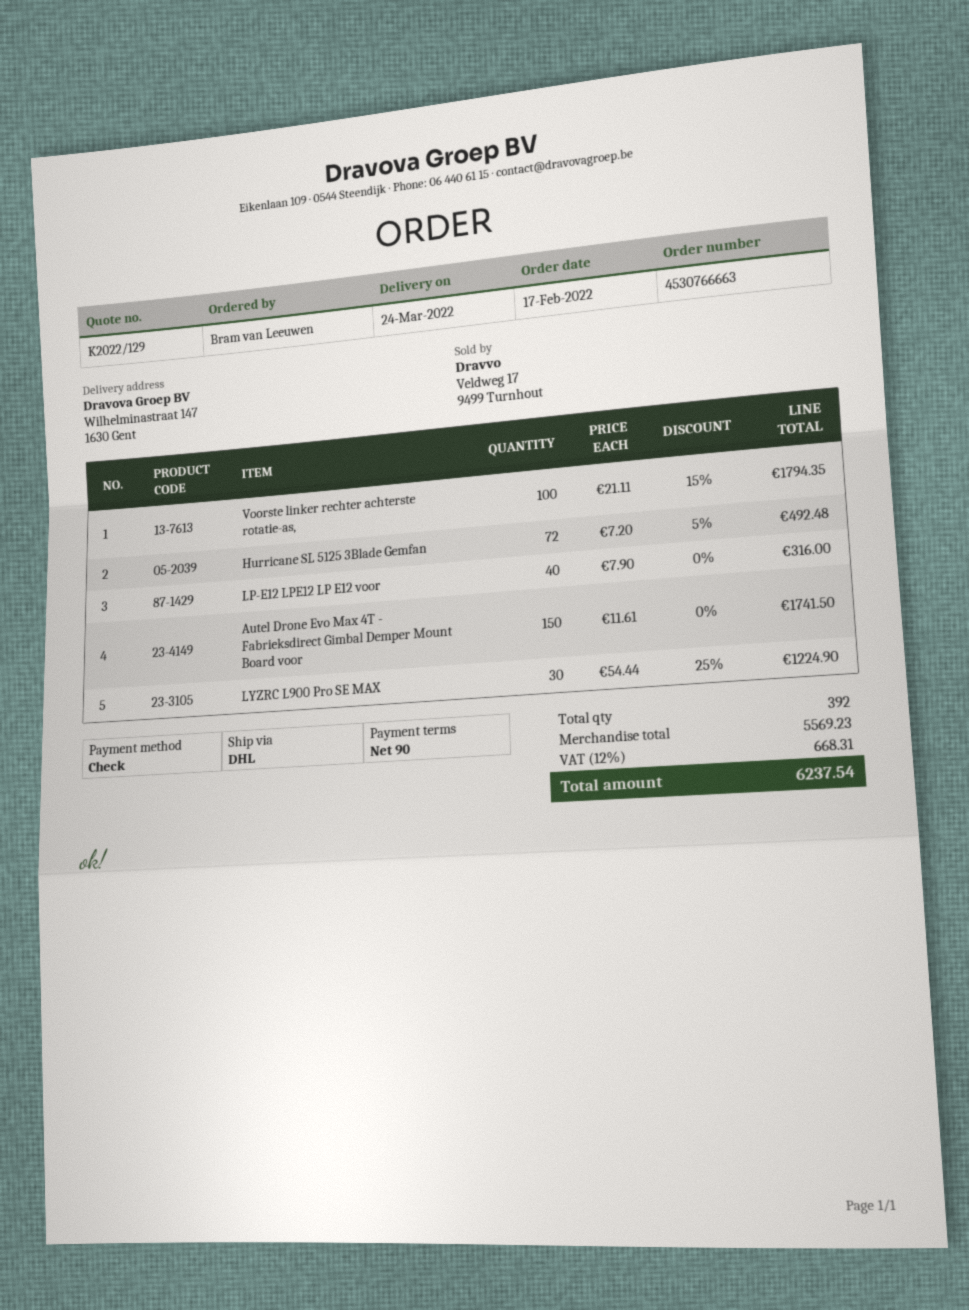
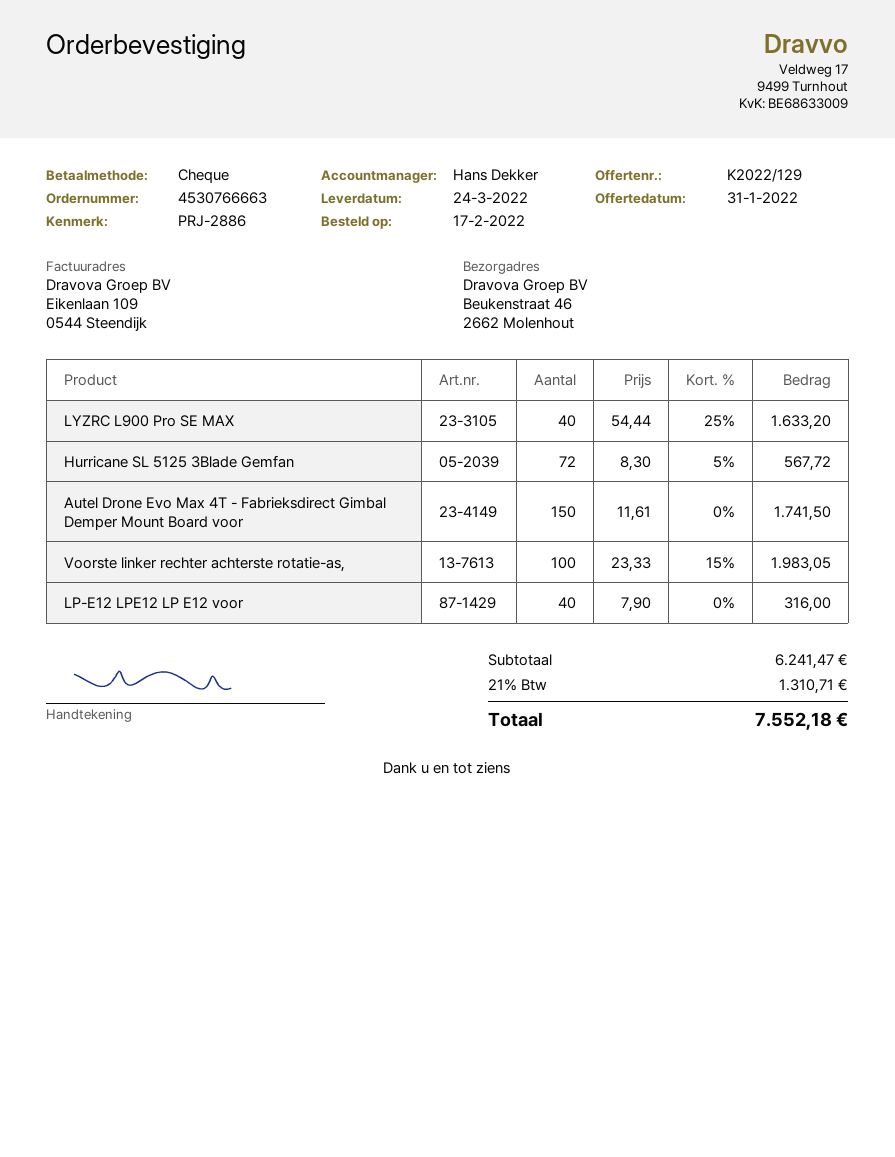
ship to: Wilhelminastraat 147, 1630 Gent -> Beukenstraat 46, 2662 Molenhout
Voorste linker rechter achterste rotatie-as,: 100 x 21.11 - 15% = 1794.35 -> 100 x 23.33 - 15% = 1983.05
Hurricane SL 5125 3Blade Gemfan: 72 x 7.20 - 5% = 492.48 -> 72 x 8.30 - 5% = 567.72
LYZRC L900 Pro SE MAX: 30 x 54.44 - 25% = 1224.90 -> 40 x 54.44 - 25% = 1633.20
subtotal: 5569.23 -> 6241.47
tax: 12% = 668.31 -> 21% = 1310.71
total: 6237.54 -> 7552.18

